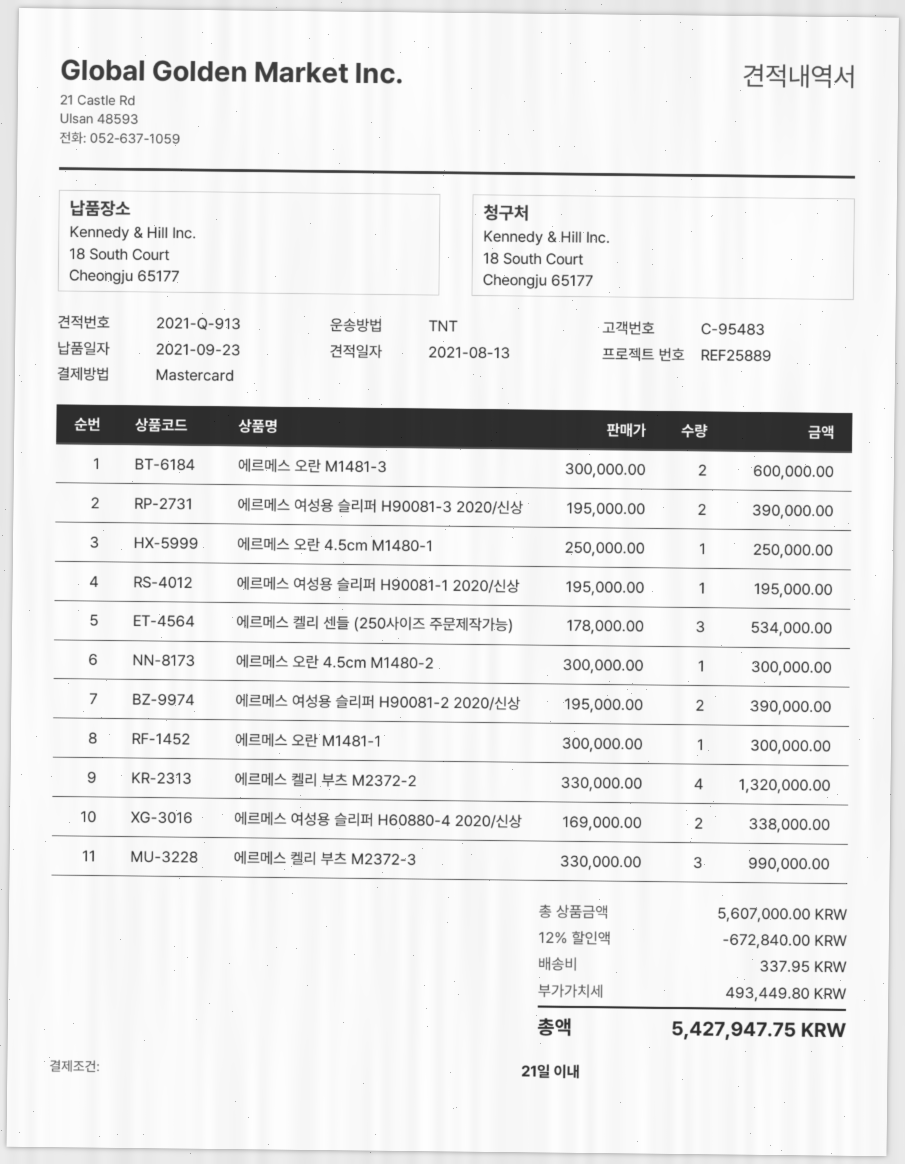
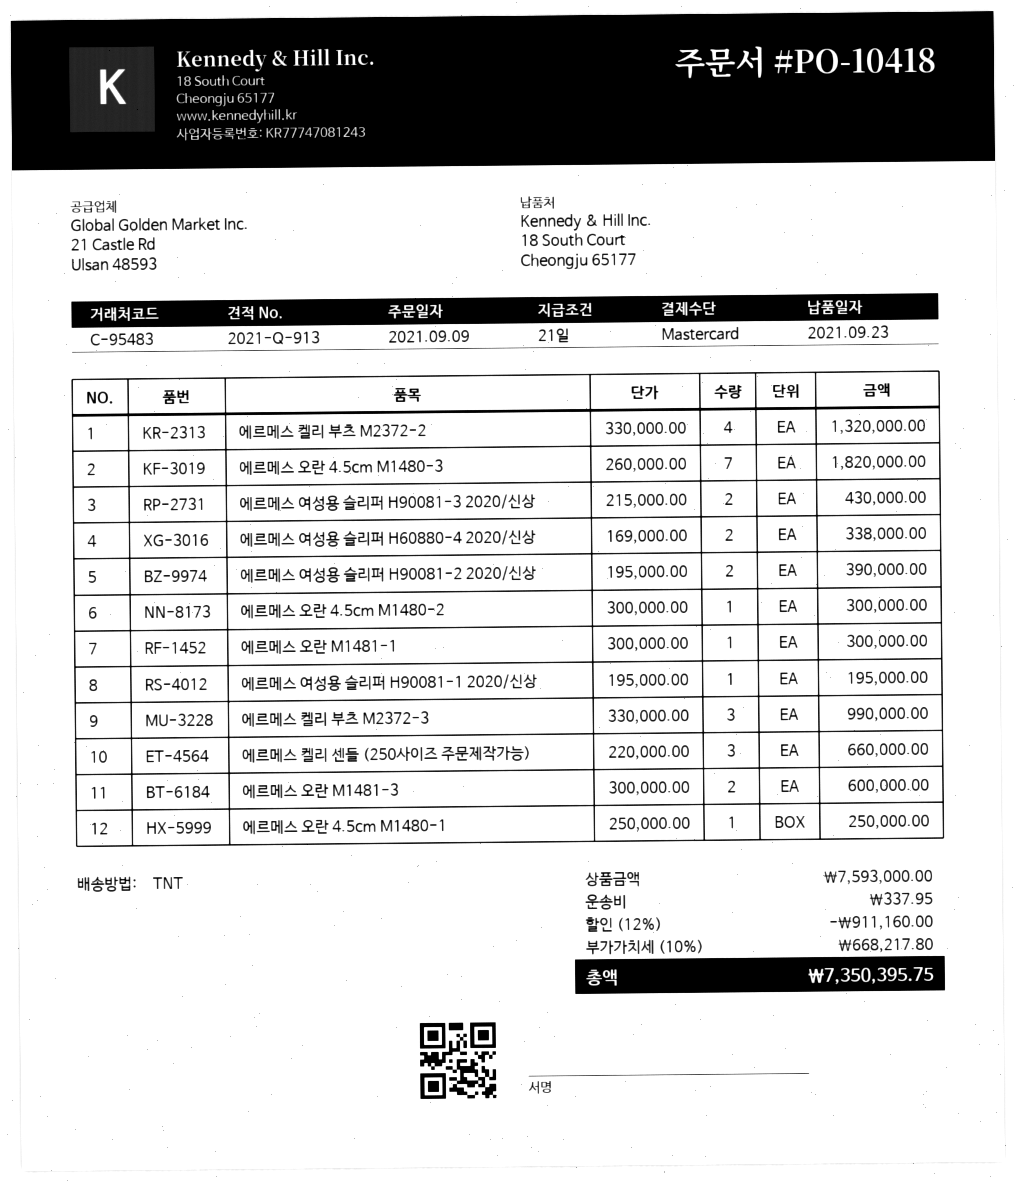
에르메스 여성용 슬리퍼 H90081-3 2020/신상: 2 x 195000.00 = 390000.00 -> 2 x 215000.00 = 430000.00
에르메스 켈리 센들 (250사이즈 주문제작가능): 3 x 178000.00 = 534000.00 -> 3 x 220000.00 = 660000.00
에르메스 오란 4.5cm M1480-3: none -> 7 x 260000.00 = 1820000.00
subtotal: 5607000.00 -> 7593000.00
discount: 12% = 672840.00 -> 12% = 911160.00
tax: 493449.80 -> 668217.80
total: 5427947.75 -> 7350395.75

